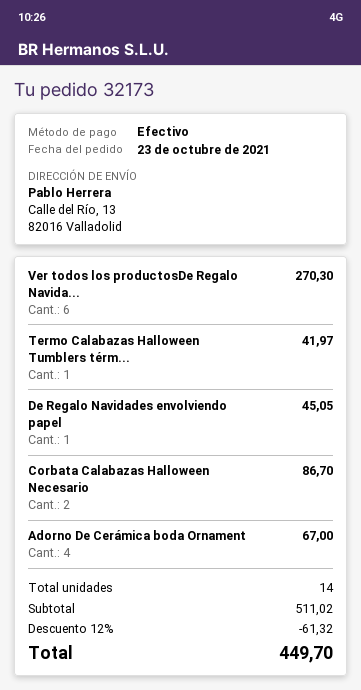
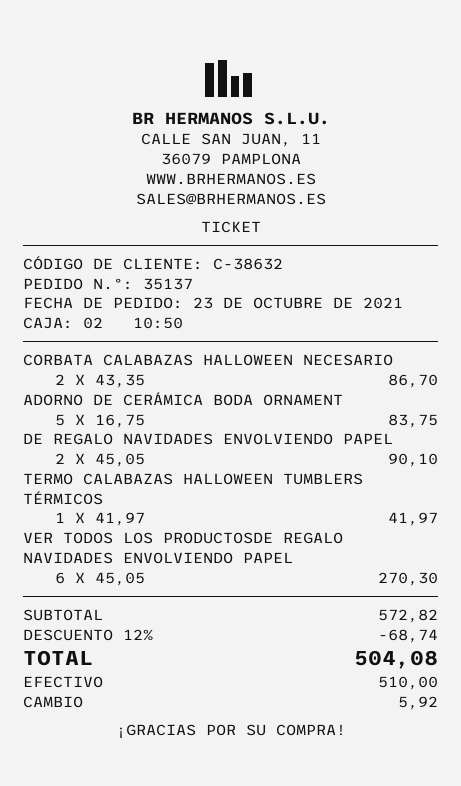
order number: 32173 -> 35137
De Regalo Navidades envolviendo papel: 1 for 45.05 -> 2 for 90.10
Adorno De Cerámica boda Ornament: 4 for 67.00 -> 5 for 83.75
subtotal: 511.02 -> 572.82
discount: 12% = 61.32 -> 12% = 68.74
total: 449.70 -> 504.08

